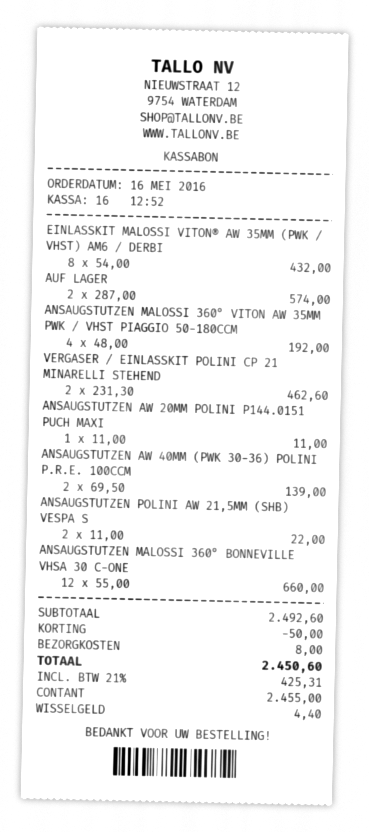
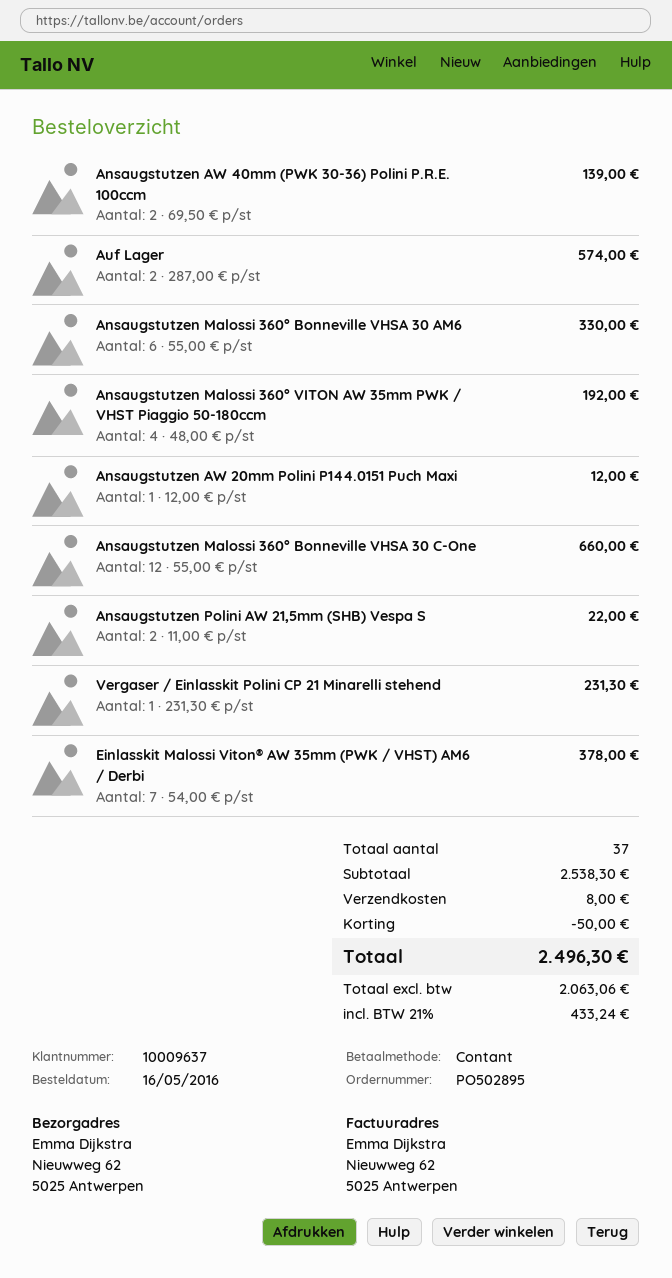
EINLASSKIT MALOSSI VITON® AW 35MM (PWK / VHST) AM6 / DERBI: 8 x 54.00 = 432.00 -> 7 x 54.00 = 378.00
VERGASER / EINLASSKIT POLINI CP 21 MINARELLI STEHEND: 2 x 231.30 = 462.60 -> 1 x 231.30 = 231.30
ANSAUGSTUTZEN AW 20MM POLINI P144.0151 PUCH MAXI: 1 x 11.00 = 11.00 -> 1 x 12.00 = 12.00
Ansaugstutzen Malossi 360° Bonneville VHSA 30 AM6: none -> 6 x 55.00 = 330.00
subtotal: 2492.60 -> 2538.30
tax: 21% = 425.31 -> 21% = 433.24
total: 2450.60 -> 2496.30

